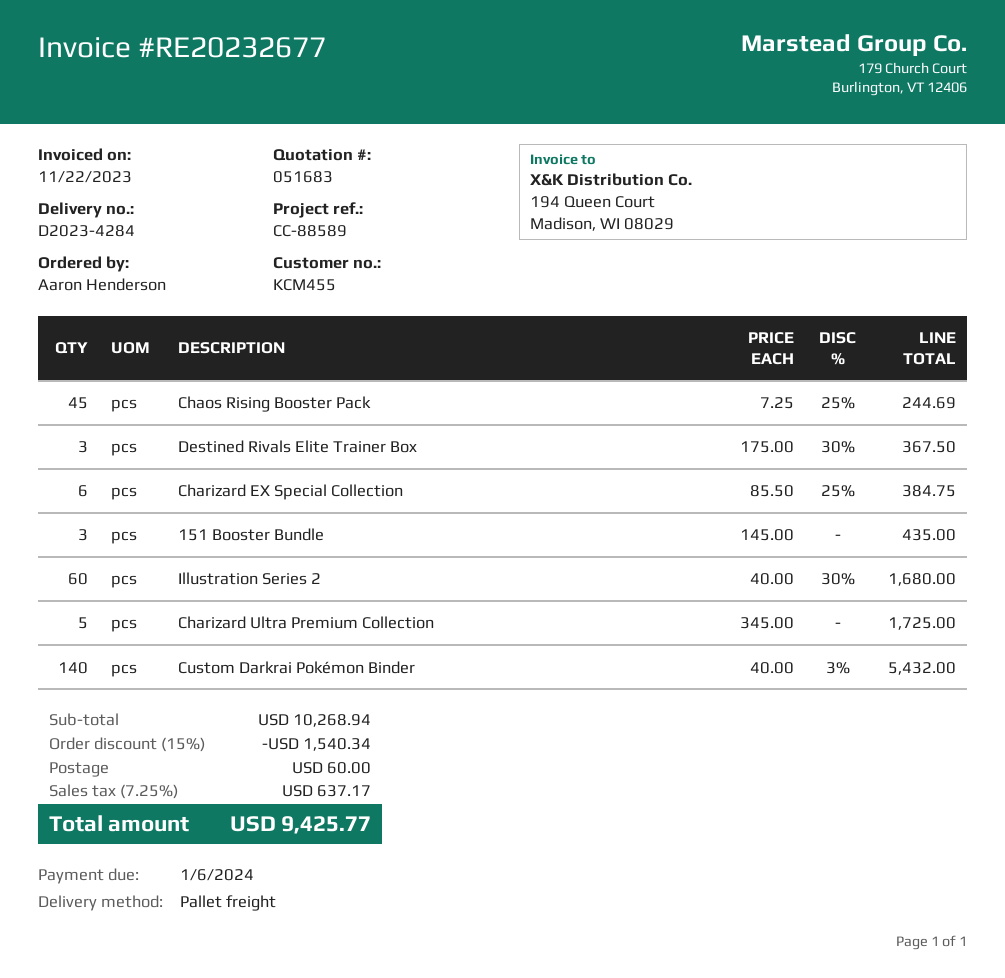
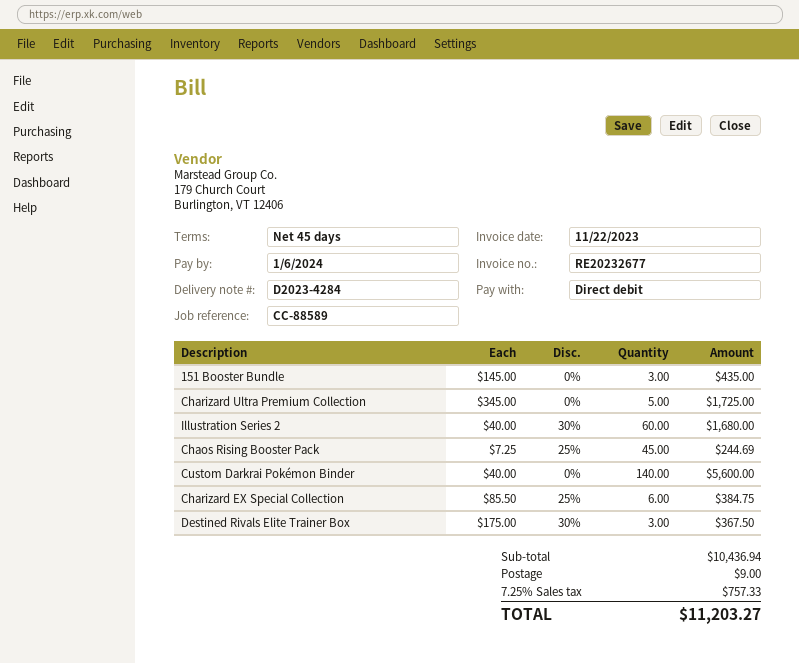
Custom Darkrai Pokémon Binder: 140 x 40.00 - 3% = 5432.00 -> 140 x 40.00 = 5600.00
subtotal: 10268.94 -> 10436.94
discount: 15% = 1540.34 -> none
shipping: 60.00 -> 9.00
tax: 7.25% = 637.17 -> 7.25% = 757.33
total: 9425.77 -> 11203.27

